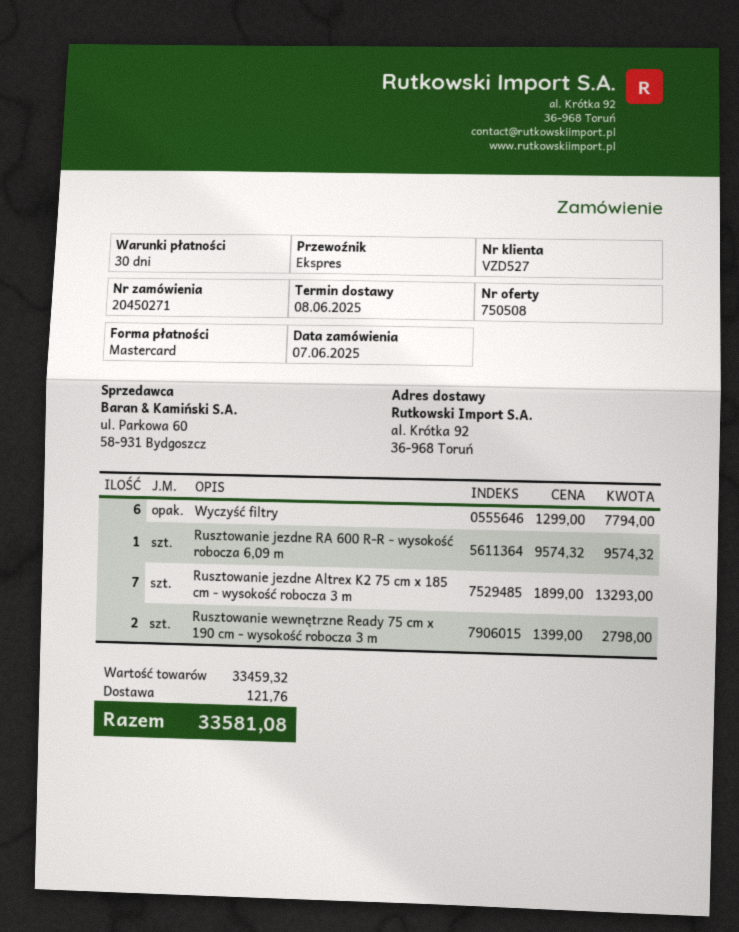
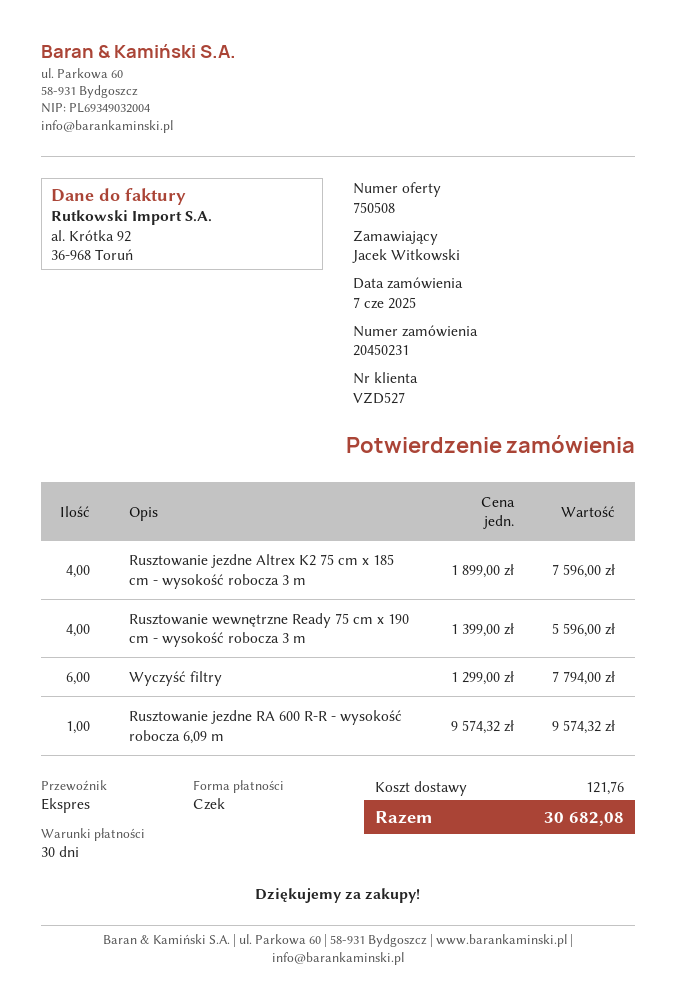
order number: 20450271 -> 20450231
payment method: Mastercard -> cheque
Rusztowanie jezdne Altrex K2 75 cm x 185 cm - wysokość robocza 3 m: 7 x 1899.00 = 13293.00 -> 4 x 1899.00 = 7596.00
Rusztowanie wewnętrzne Ready 75 cm x 190 cm - wysokość robocza 3 m: 2 x 1399.00 = 2798.00 -> 4 x 1399.00 = 5596.00
total: 33581.08 -> 30682.08

